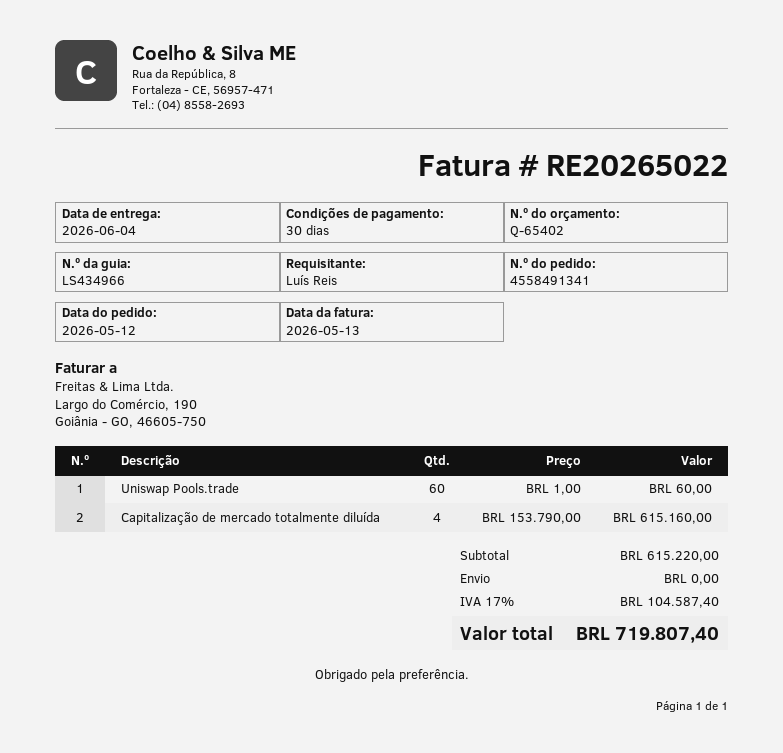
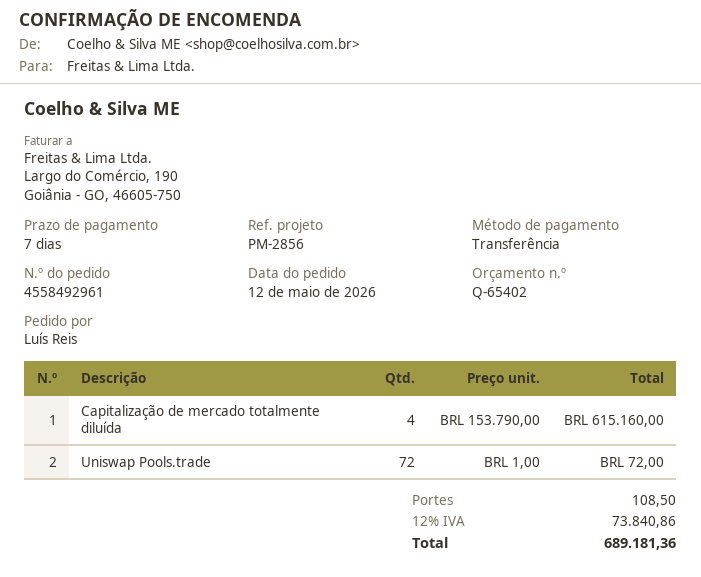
order number: 4558491341 -> 4558492961
payment terms: 30 days -> 7 days
Uniswap Pools.trade: 60 x 1.00 = 60.00 -> 72 x 1.00 = 72.00
shipping: 0.00 -> 108.50
tax: 17% = 104587.40 -> 12% = 73840.86
total: 719807.40 -> 689181.36

